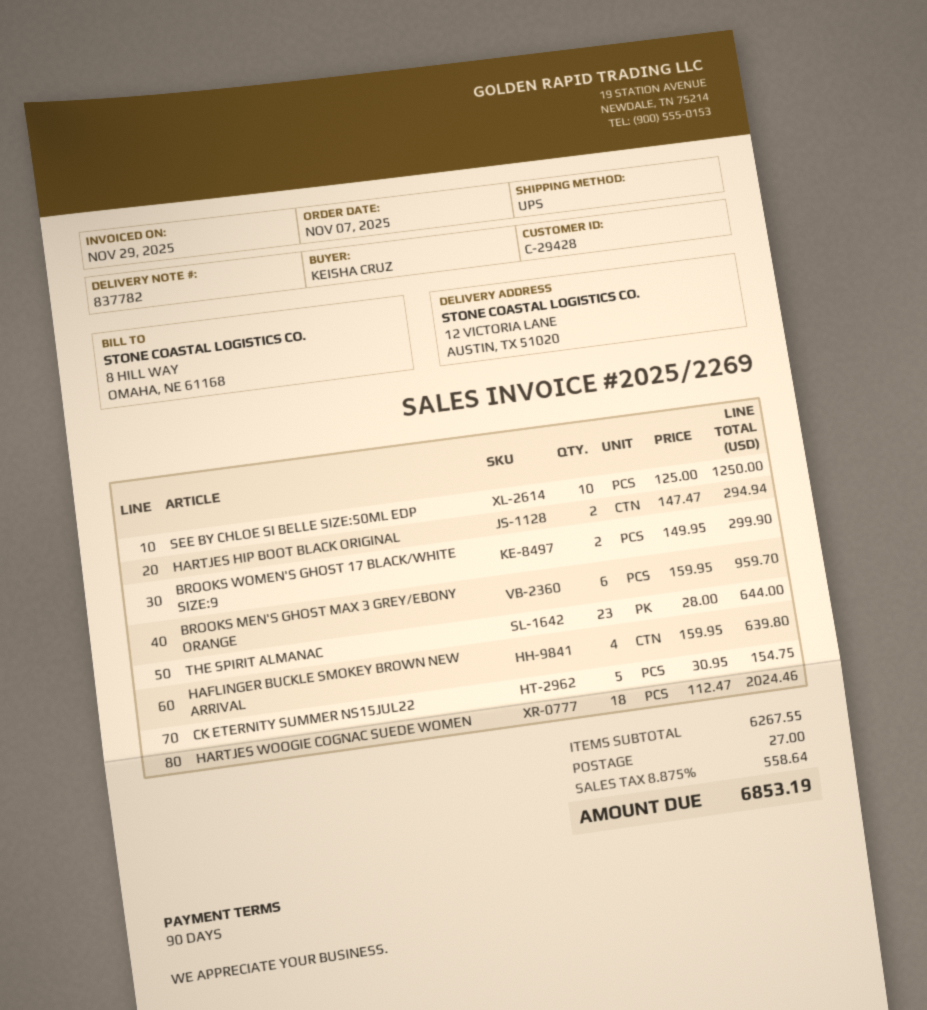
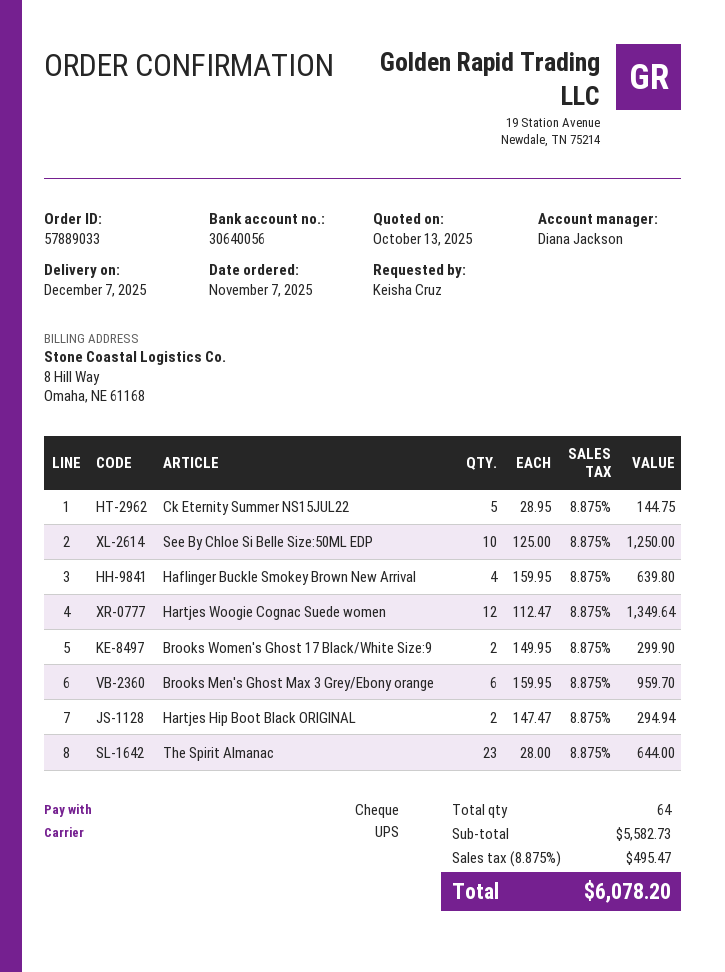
CK ETERNITY SUMMER NS15JUL22: 5 x 30.95 = 154.75 -> 5 x 28.95 = 144.75
HARTJES WOOGIE COGNAC SUEDE WOMEN: 18 x 112.47 = 2024.46 -> 12 x 112.47 = 1349.64
subtotal: 6267.55 -> 5582.73
shipping: 27.00 -> none
tax: 8.875% = 558.64 -> 8.875% = 495.47
total: 6853.19 -> 6078.20

